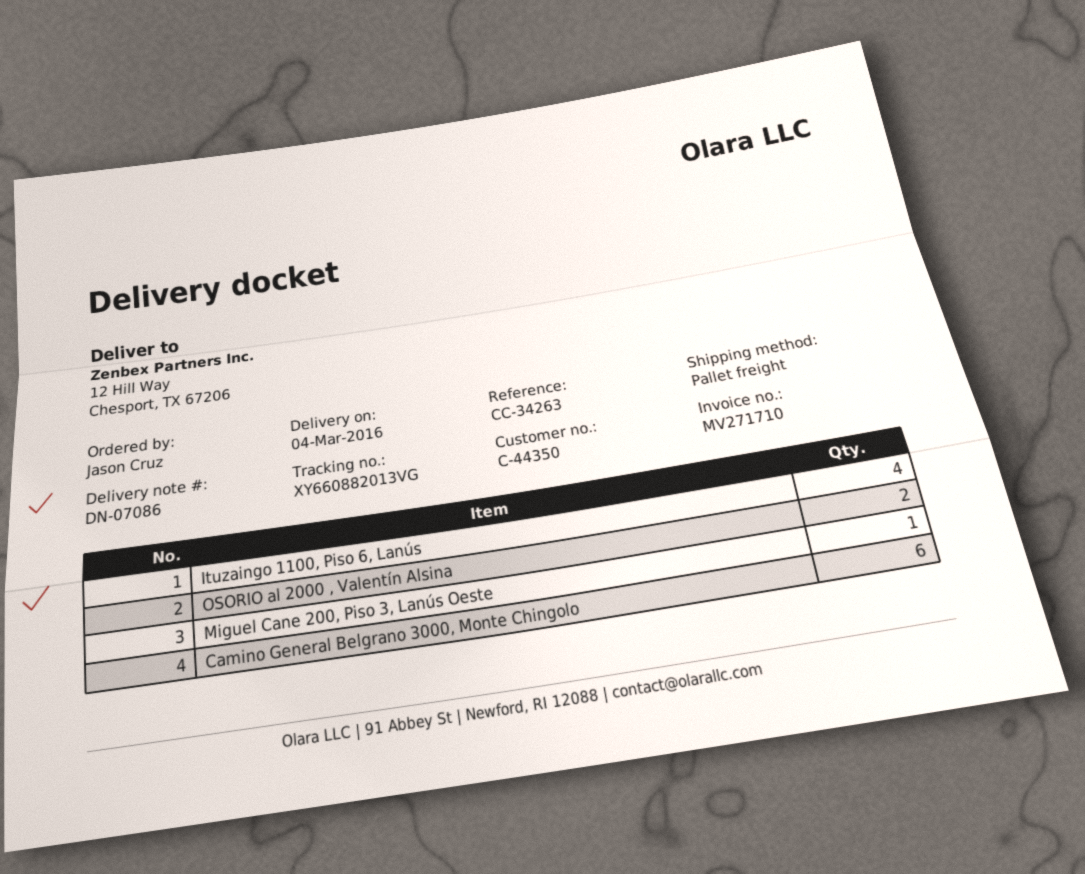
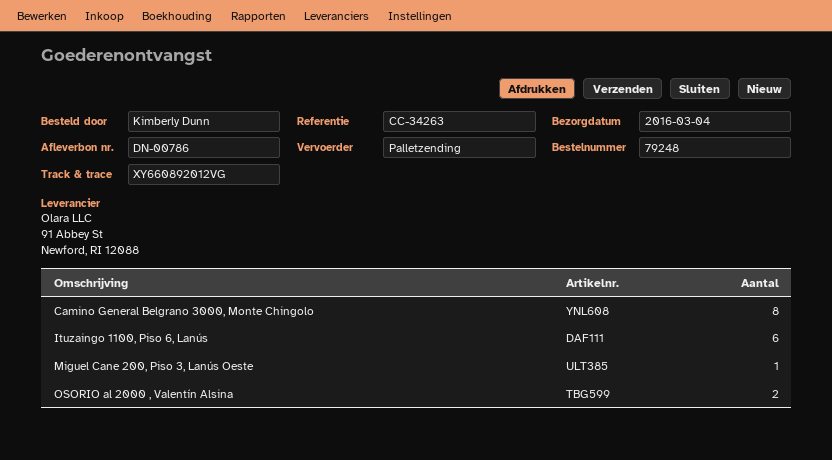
delivery note number: DN-07086 -> DN-00786
ordered by: Jason Cruz -> Kimberly Dunn
tracking number: XY660882013VG -> XY660892012VG
Ituzaingo 1100, Piso 6, Lanús: 4 -> 6
Camino General Belgrano 3000, Monte Chingolo: 6 -> 8

